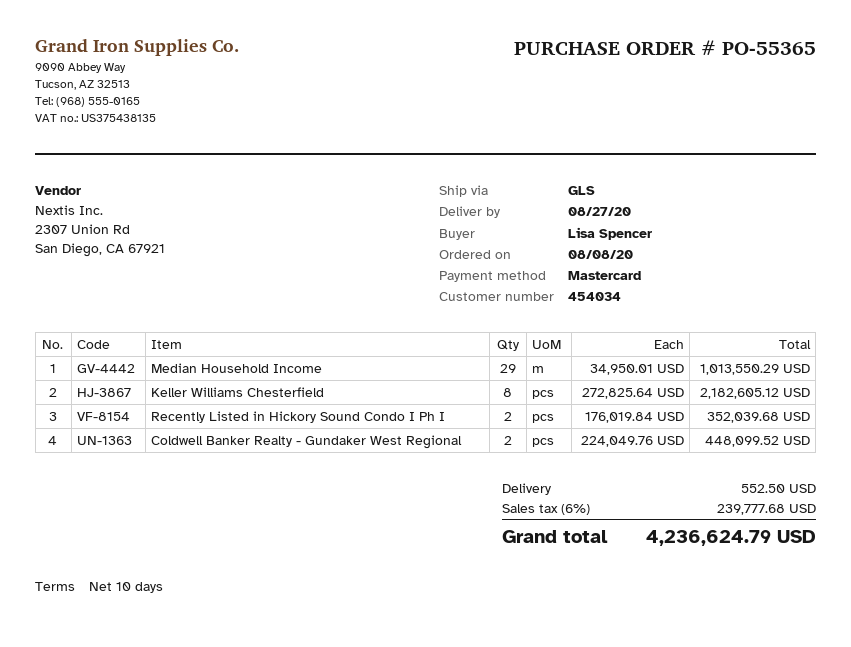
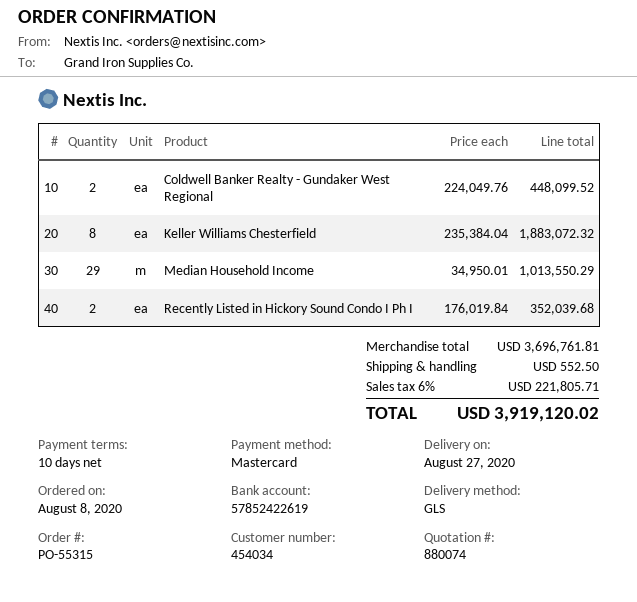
order number: PO-55365 -> PO-55315
Keller Williams Chesterfield: 8 x 272825.64 = 2182605.12 -> 8 x 235384.04 = 1883072.32
tax: 6% = 239777.68 -> 6% = 221805.71
total: 4236624.79 -> 3919120.02

